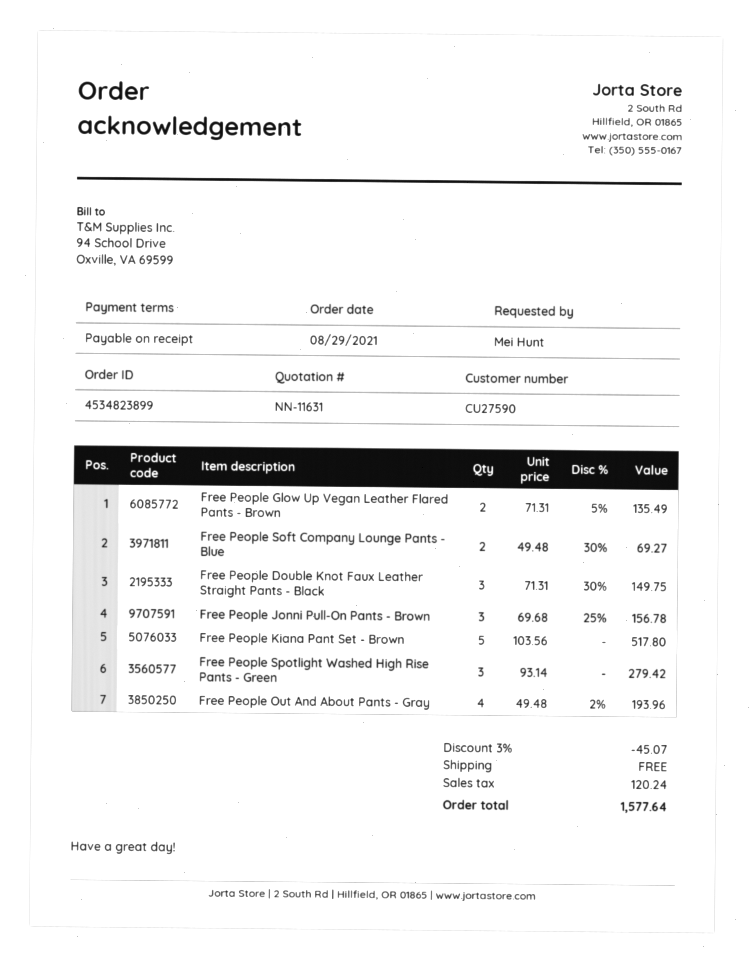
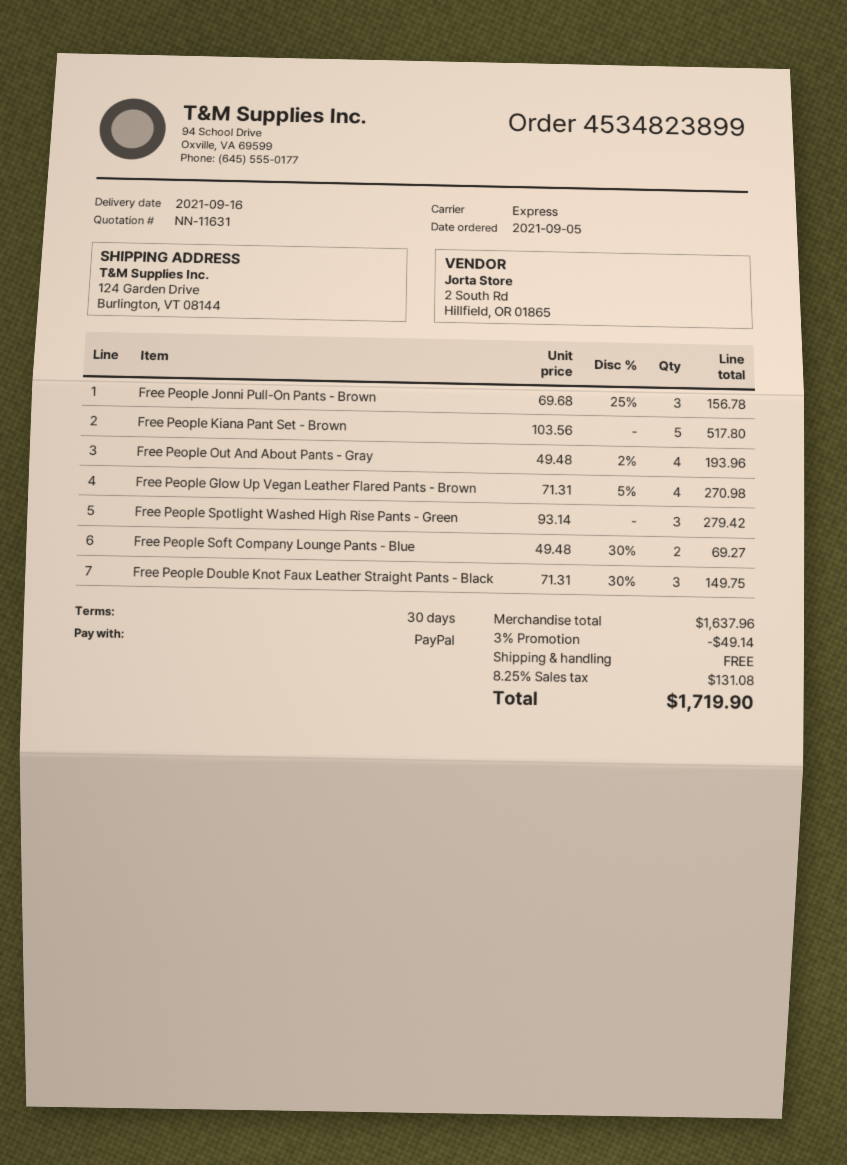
order date: 2021-08-29 -> 2021-09-05
payment terms: on receipt -> 30 days
Free People Glow Up Vegan Leather Flared Pants - Brown: 2 x 71.31 - 5% = 135.49 -> 4 x 71.31 - 5% = 270.98
discount: 3% = 45.07 -> 3% = 49.14
tax: 120.24 -> 131.08
total: 1577.64 -> 1719.90

